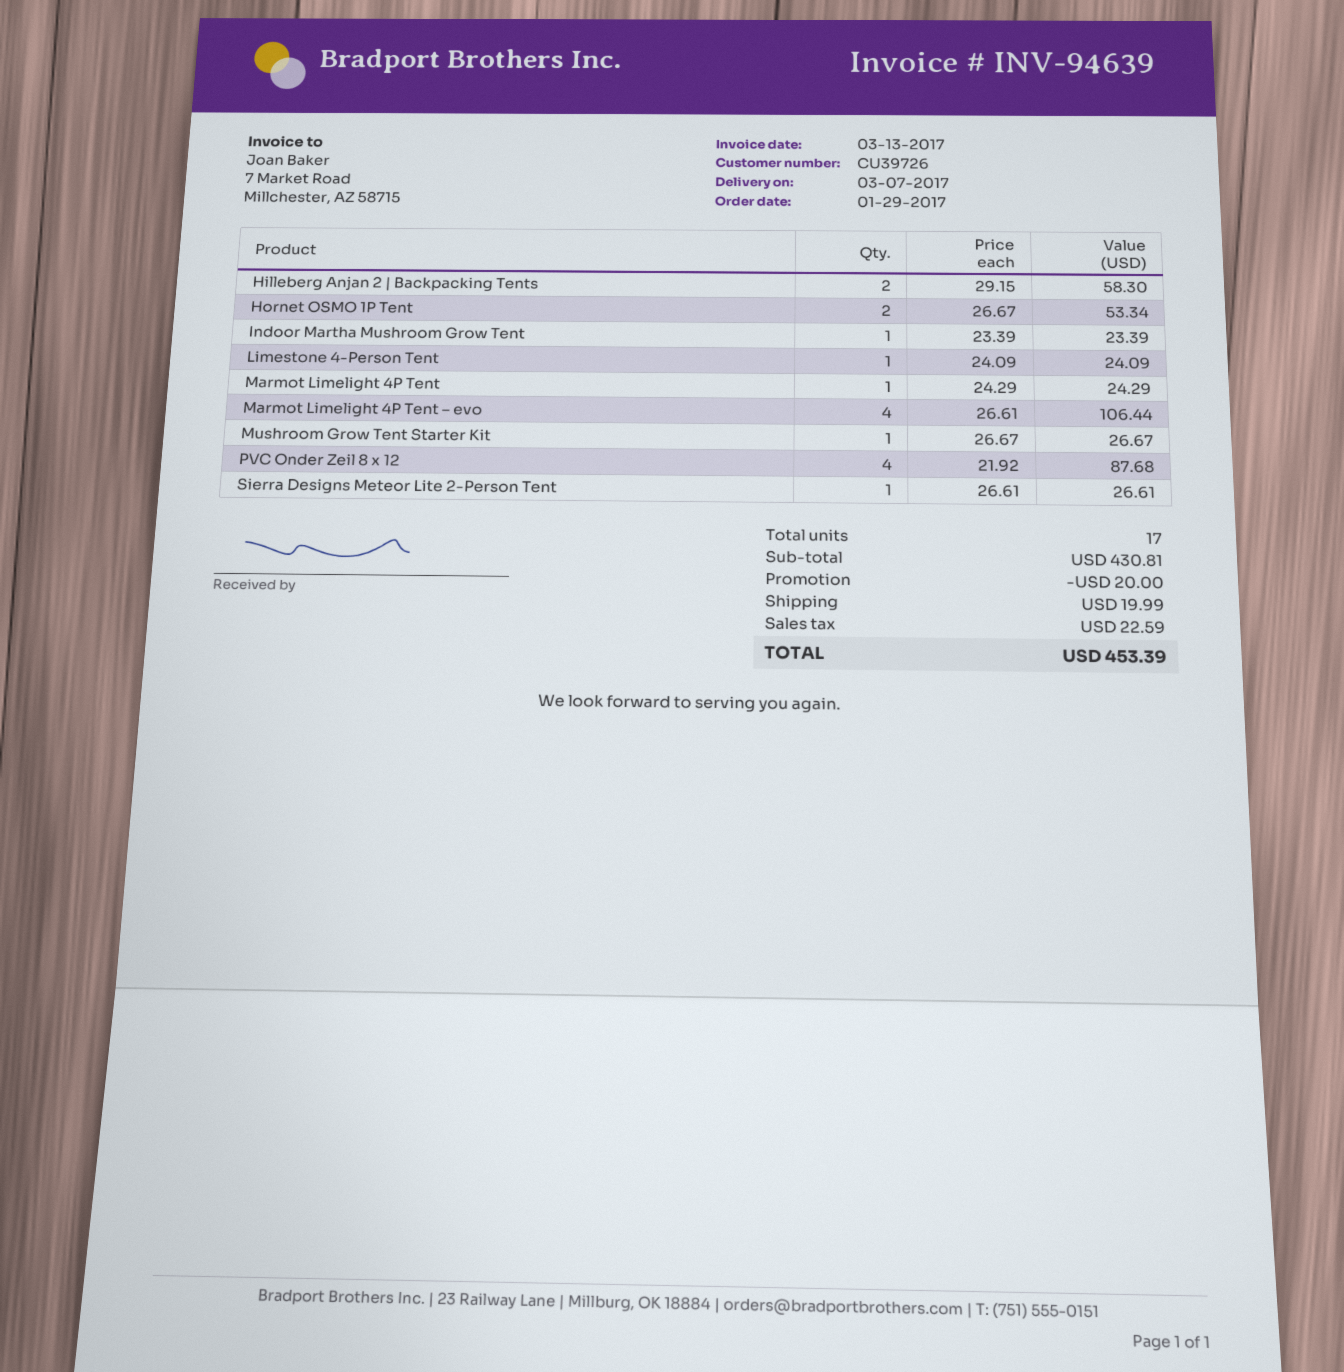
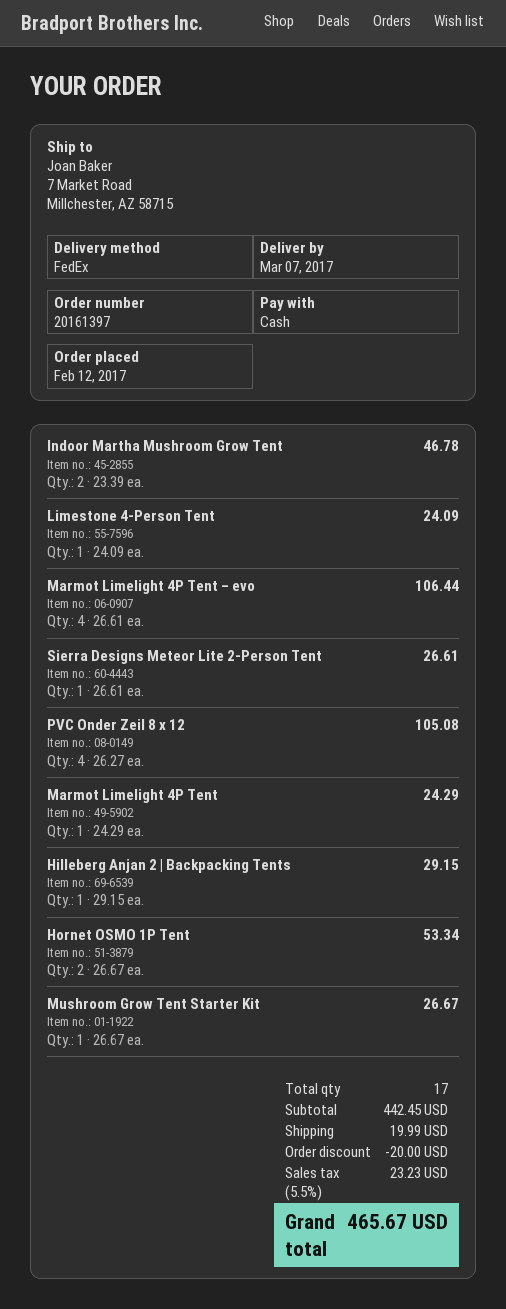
order date: 2017-01-29 -> 2017-02-12
Hilleberg Anjan 2 | Backpacking Tents: 2 x 29.15 = 58.30 -> 1 x 29.15 = 29.15
Indoor Martha Mushroom Grow Tent: 1 x 23.39 = 23.39 -> 2 x 23.39 = 46.78
PVC Onder Zeil 8 x 12: 4 x 21.92 = 87.68 -> 4 x 26.27 = 105.08
subtotal: 430.81 -> 442.45
tax: 22.59 -> 23.23
total: 453.39 -> 465.67

